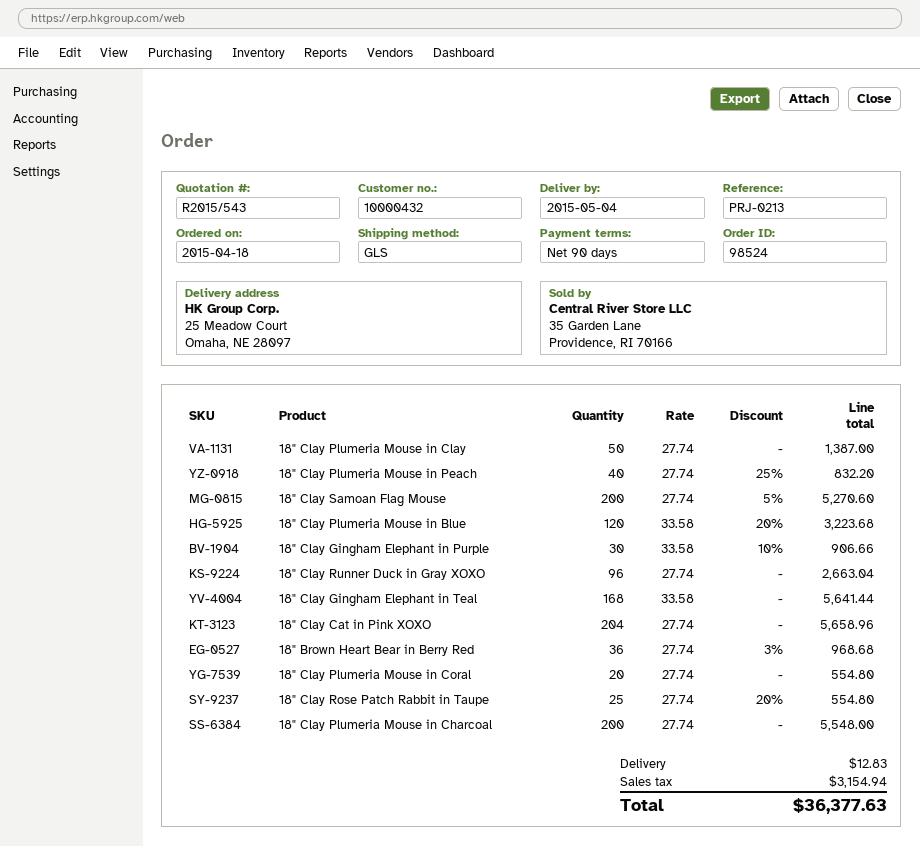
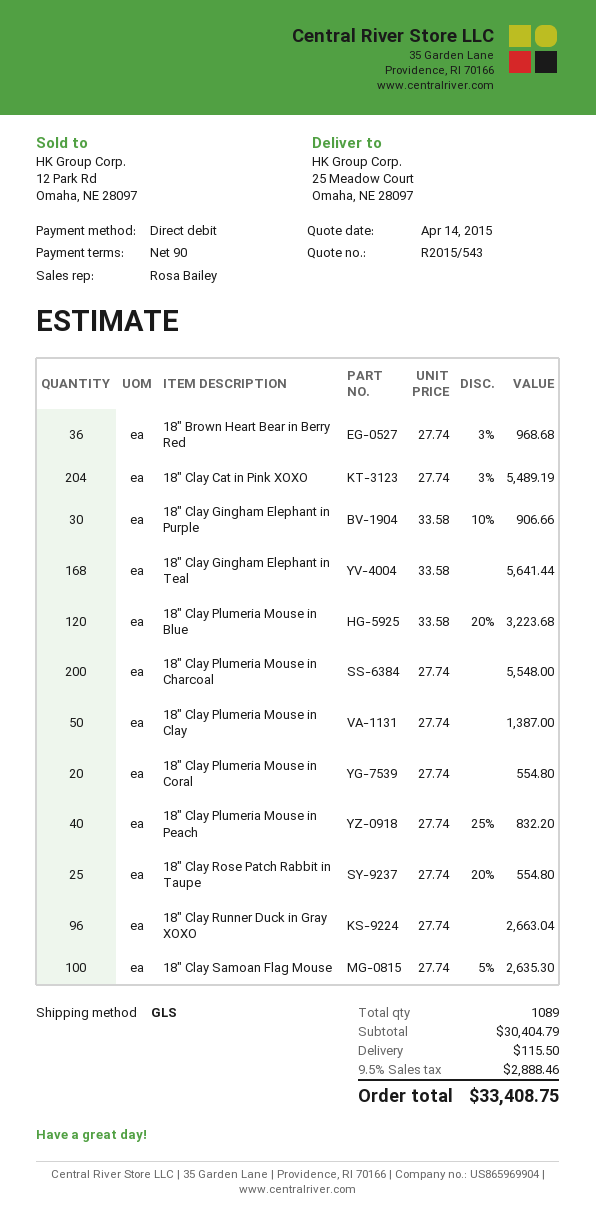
18" Clay Samoan Flag Mouse: 200 x 27.74 - 5% = 5270.60 -> 100 x 27.74 - 5% = 2635.30
18" Clay Cat in Pink XOXO: 204 x 27.74 = 5658.96 -> 204 x 27.74 - 3% = 5489.19
shipping: 12.83 -> 115.50
tax: 3154.94 -> 2888.46
total: 36377.63 -> 33408.75

